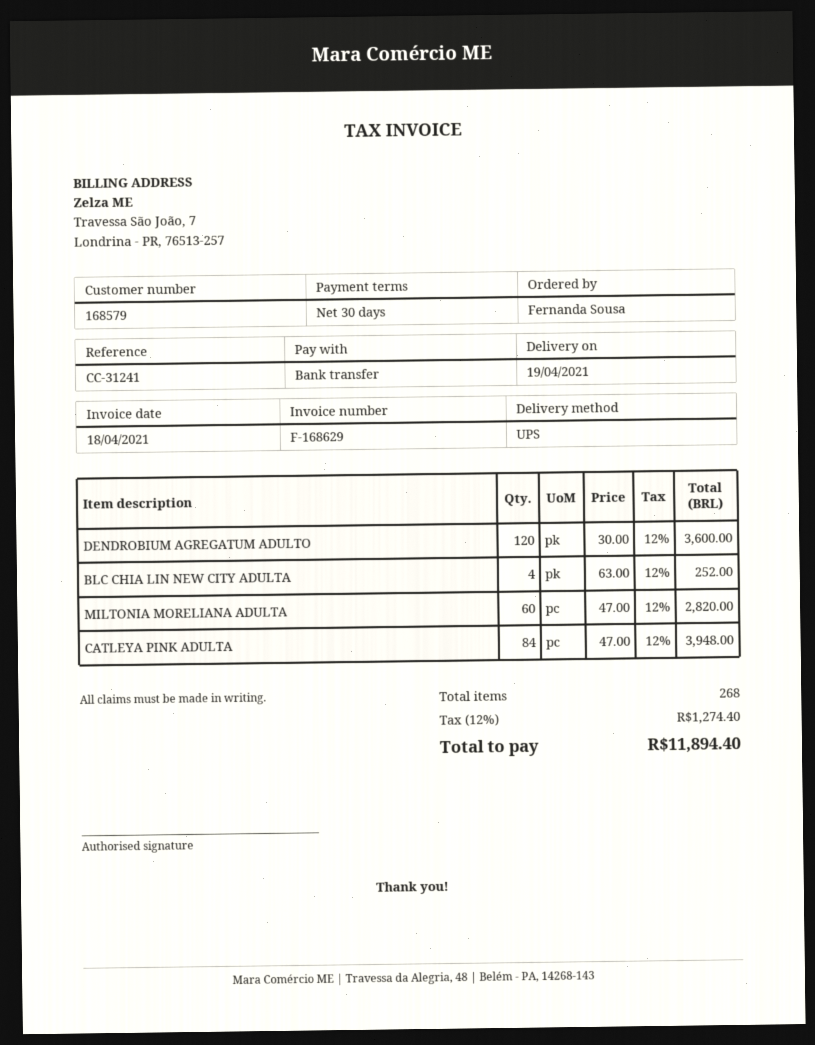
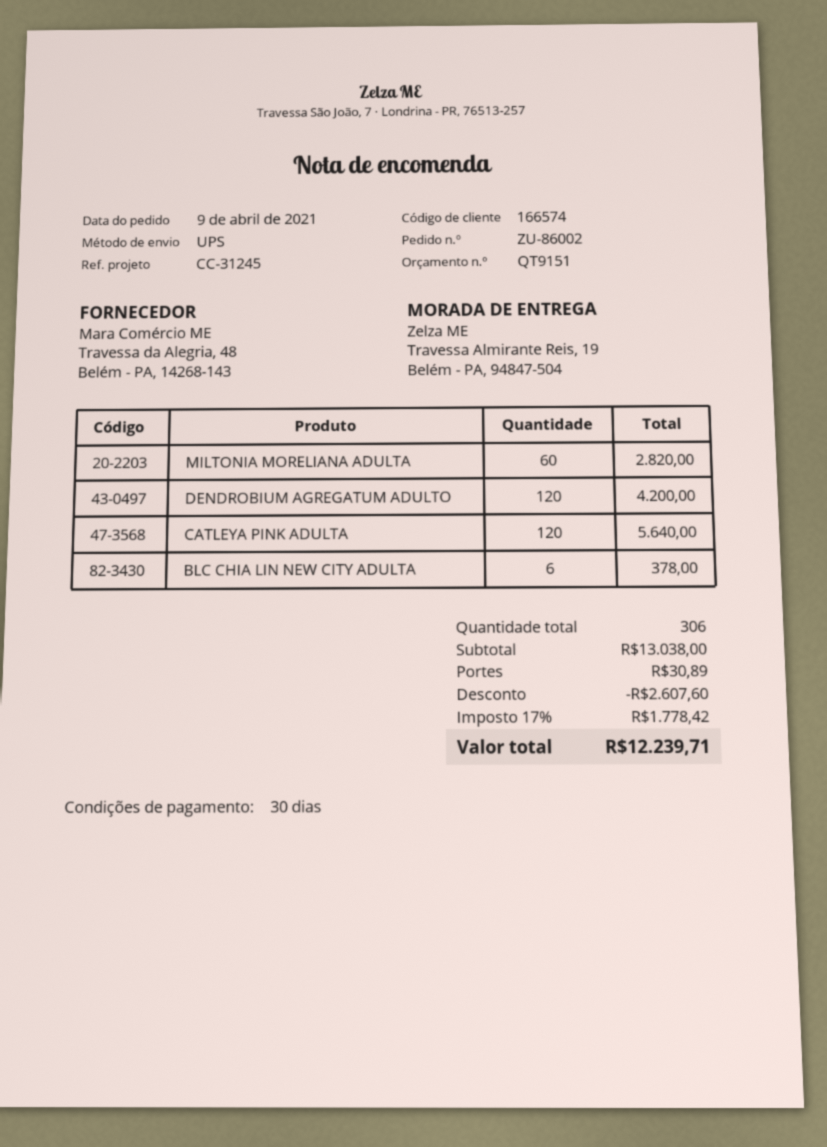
customer number: 168579 -> 166574
reference: CC-31241 -> CC-31245
DENDROBIUM AGREGATUM ADULTO: 120 for 3600.00 -> 120 for 4200.00
BLC CHIA LIN NEW CITY ADULTA: 4 for 252.00 -> 6 for 378.00
CATLEYA PINK ADULTA: 84 for 3948.00 -> 120 for 5640.00
total quantity: 268 -> 306
discount: none -> 2607.60
shipping: none -> 30.89
tax: 12% = 1274.40 -> 17% = 1778.42
total: 11894.40 -> 12239.71

